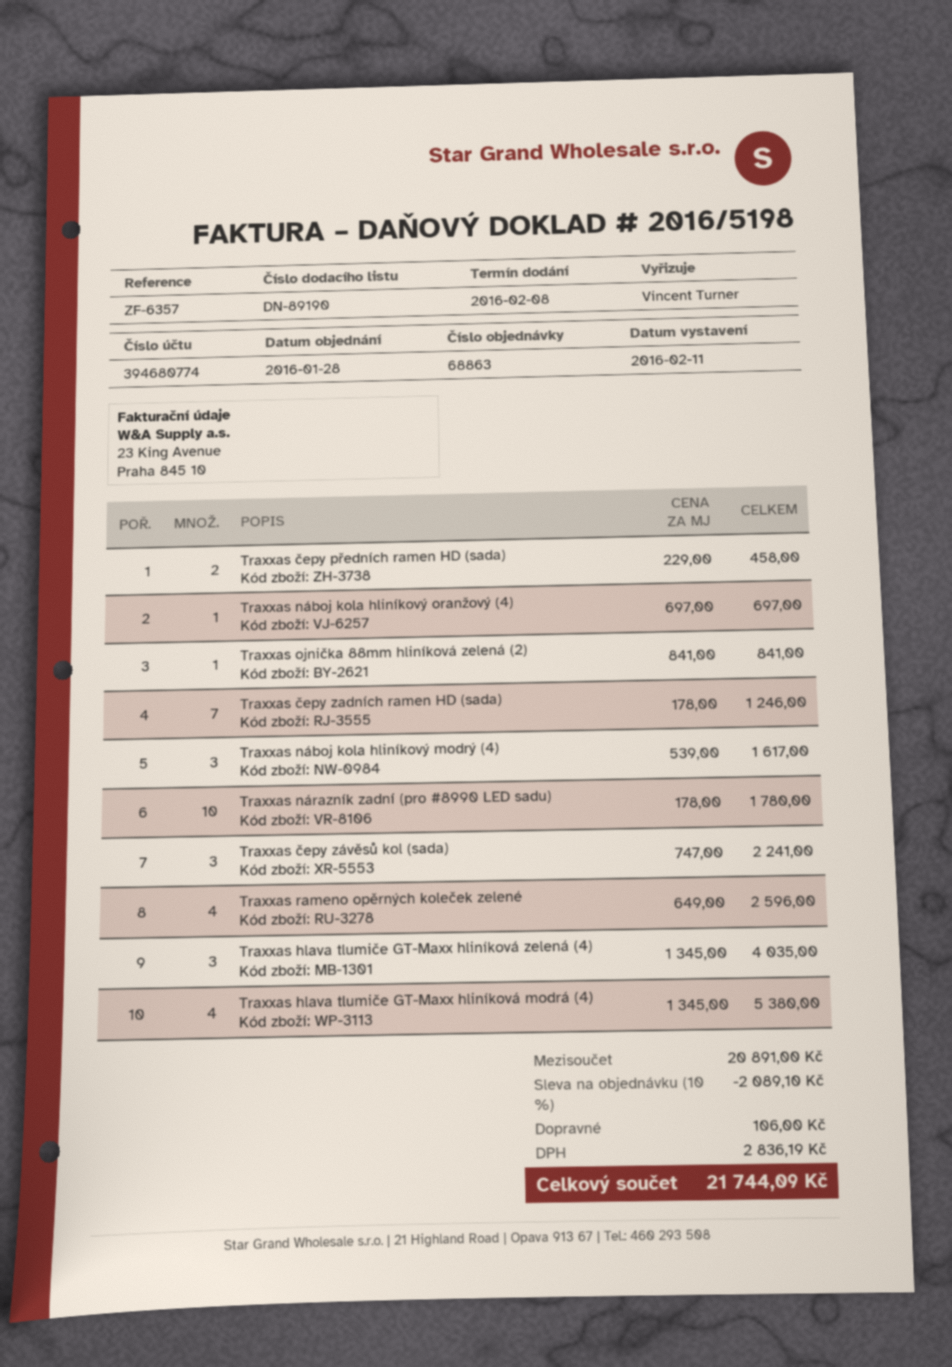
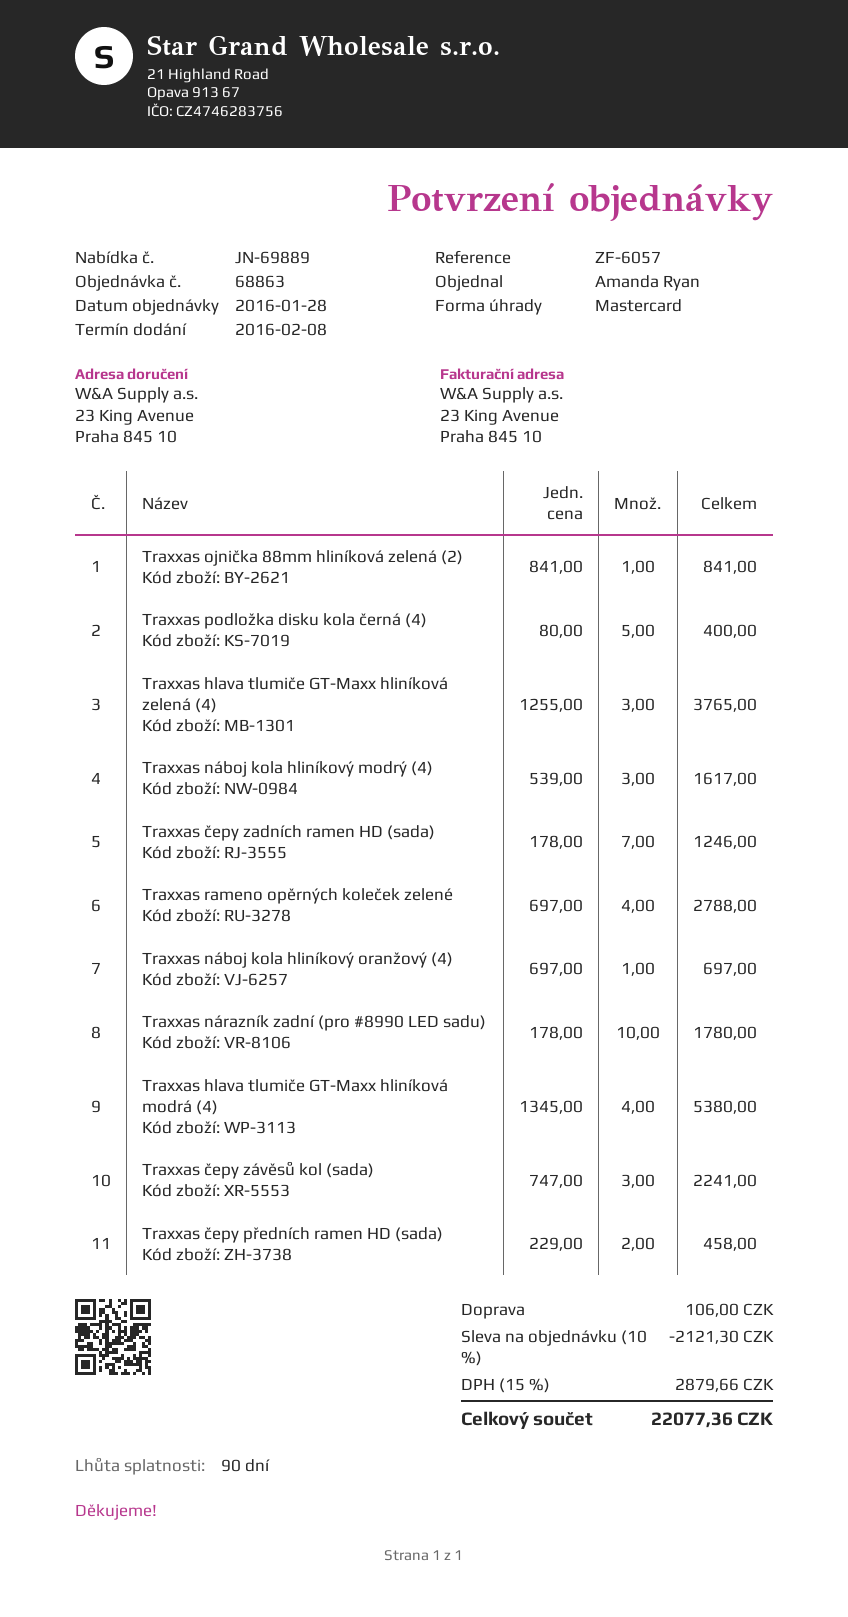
reference: ZF-6357 -> ZF-6057
Traxxas rameno opěrných koleček zelené: 4 x 649.00 = 2596.00 -> 4 x 697.00 = 2788.00
Traxxas hlava tlumiče GT-Maxx hliníková zelená (4): 3 x 1345.00 = 4035.00 -> 3 x 1255.00 = 3765.00
Traxxas podložka disku kola černá (4): none -> 5 x 80.00 = 400.00
discount: 10% = 2089.10 -> 10% = 2121.30
tax: 2836.19 -> 2879.66
total: 21744.09 -> 22077.36

